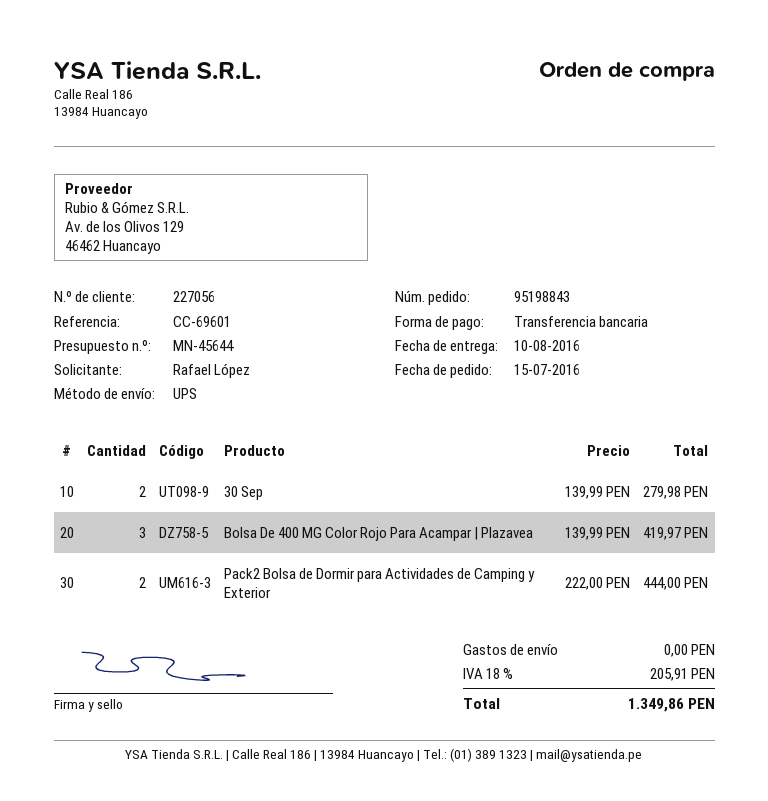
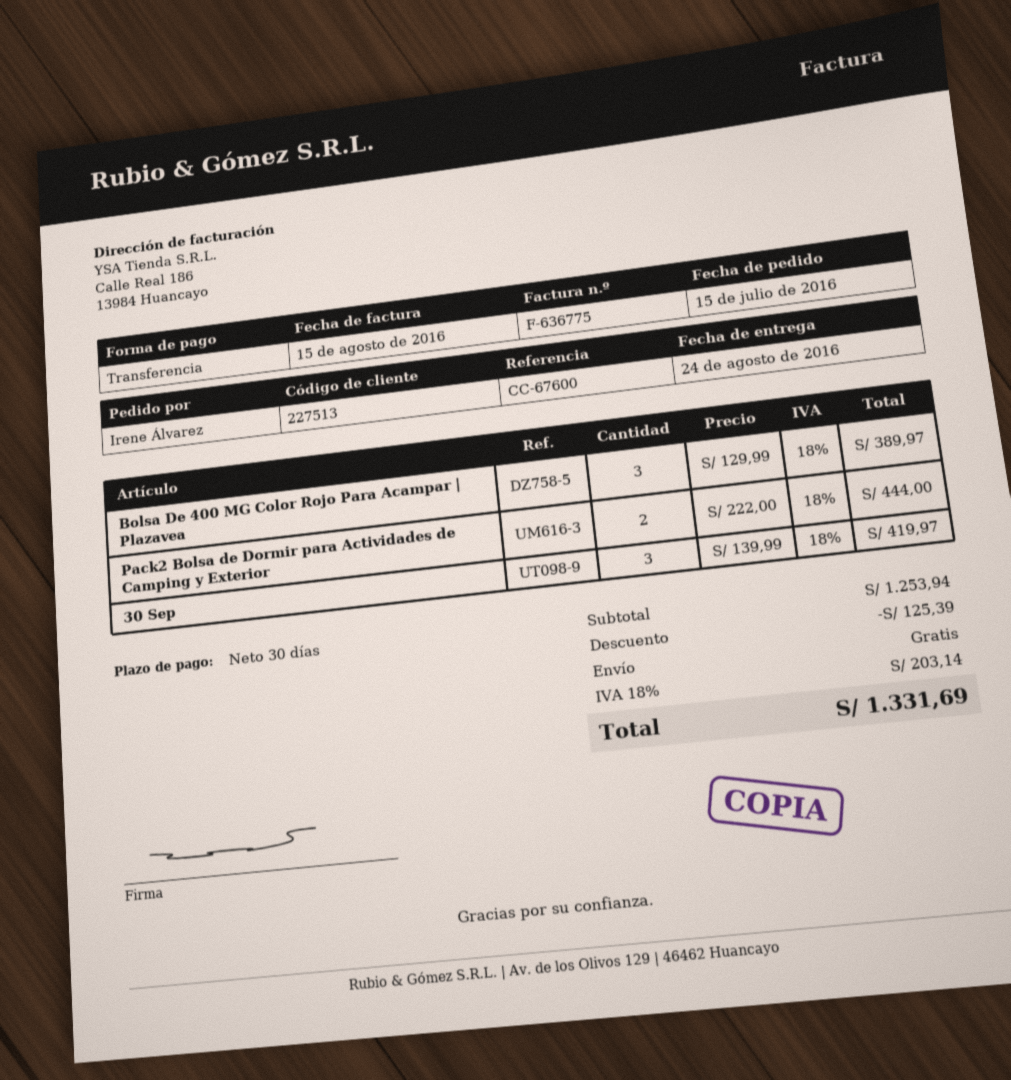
delivery date: 2016-08-10 -> 2016-08-24
customer number: 227056 -> 227513
reference: CC-69601 -> CC-67600
ordered by: Rafael López -> Irene Álvarez
30 Sep: 2 x 139.99 = 279.98 -> 3 x 139.99 = 419.97
Bolsa De 400 MG Color Rojo Para Acampar | Plazavea: 3 x 139.99 = 419.97 -> 3 x 129.99 = 389.97
discount: none -> 125.39
tax: 18% = 205.91 -> 18% = 203.14
total: 1349.86 -> 1331.69

